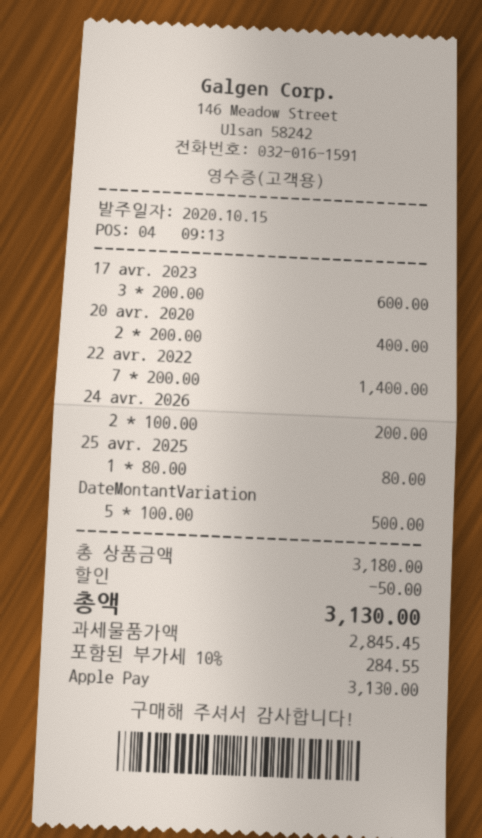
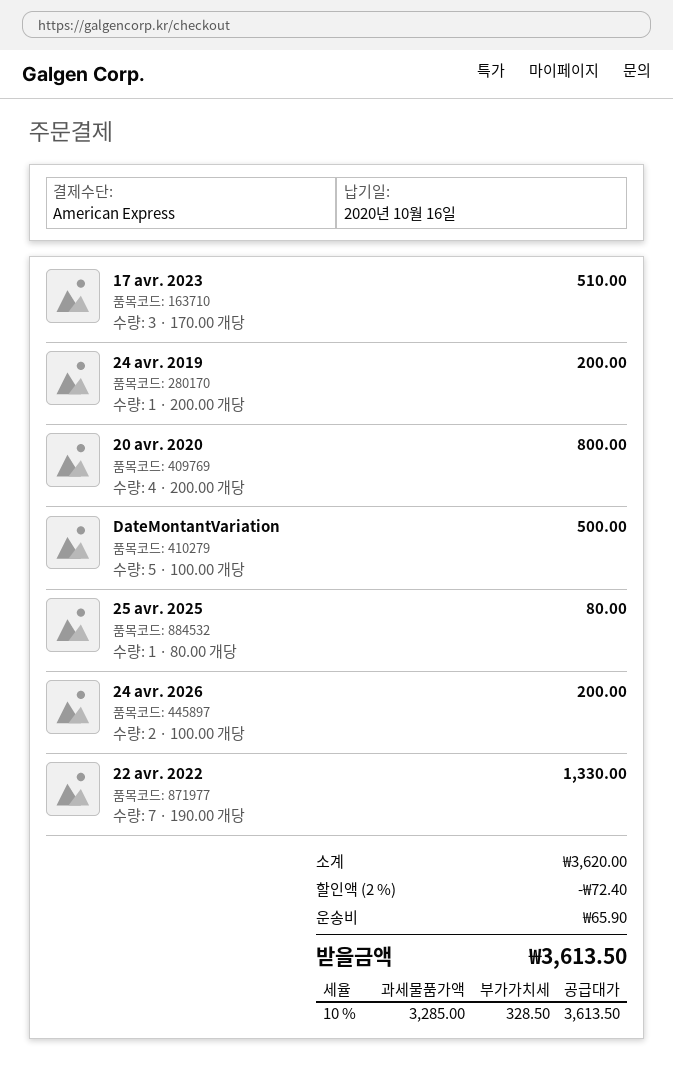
payment method: Apple Pay -> American Express
17 avr. 2023: 3 x 200.00 = 600.00 -> 3 x 170.00 = 510.00
20 avr. 2020: 2 x 200.00 = 400.00 -> 4 x 200.00 = 800.00
22 avr. 2022: 7 x 200.00 = 1400.00 -> 7 x 190.00 = 1330.00
24 avr. 2019: none -> 1 x 200.00 = 200.00
subtotal: 3180.00 -> 3620.00
discount: 50.00 -> 72.40
shipping: none -> 65.90
net: 2845.45 -> 3285.00
tax: 10% = 284.55 -> 10% = 328.50
total: 3130.00 -> 3613.50

